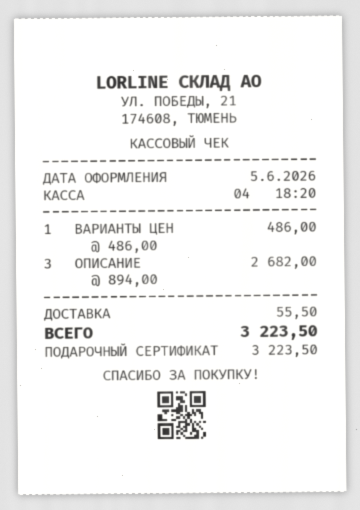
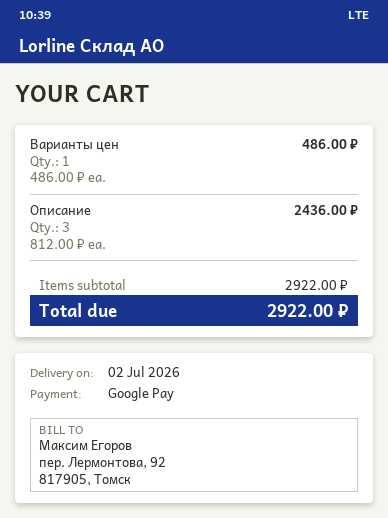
payment method: gift card -> Google Pay
ОПИСАНИЕ: 3 x 894.00 = 2682.00 -> 3 x 812.00 = 2436.00
shipping: 55.50 -> none
total: 3223.50 -> 2922.00

